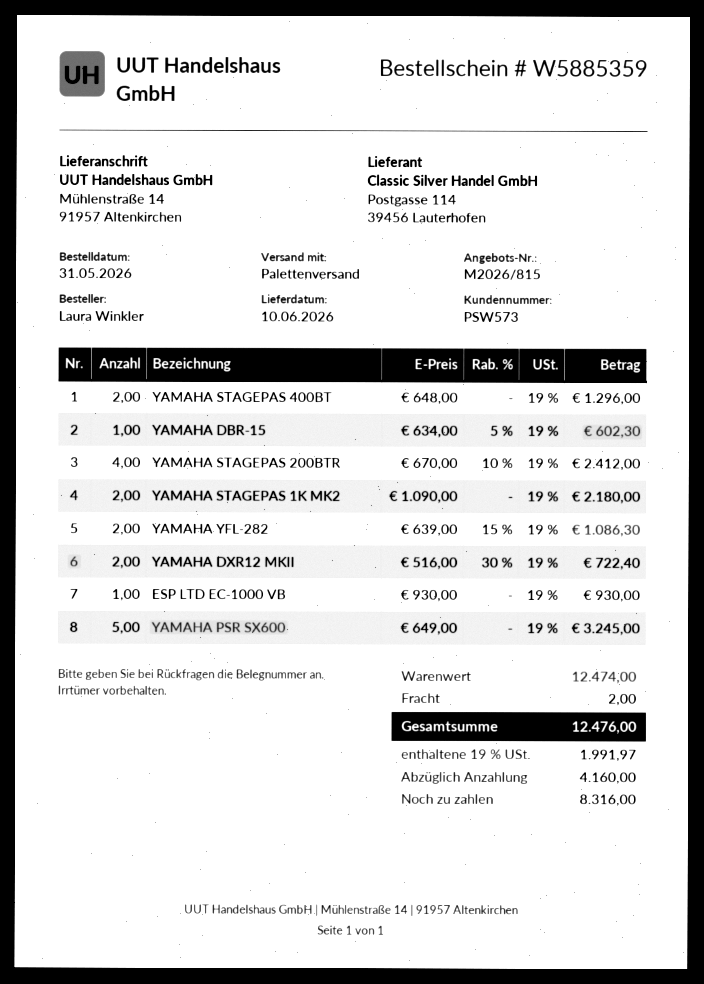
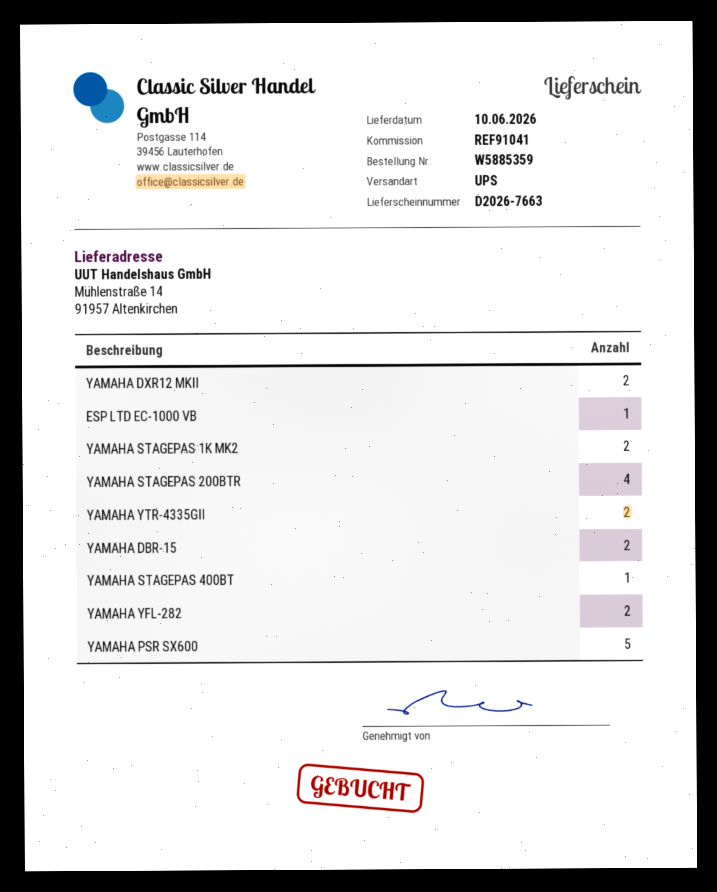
shipping method: pallet freight -> UPS
YAMAHA STAGEPAS 400BT: 2 -> 1
YAMAHA DBR-15: 1 -> 2
YAMAHA YTR-4335GII: none -> 2

